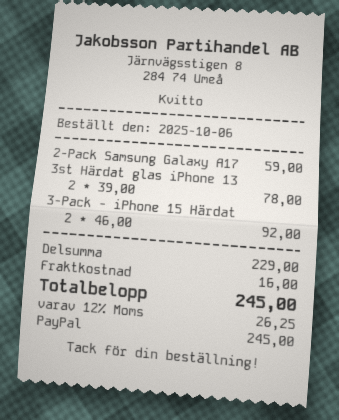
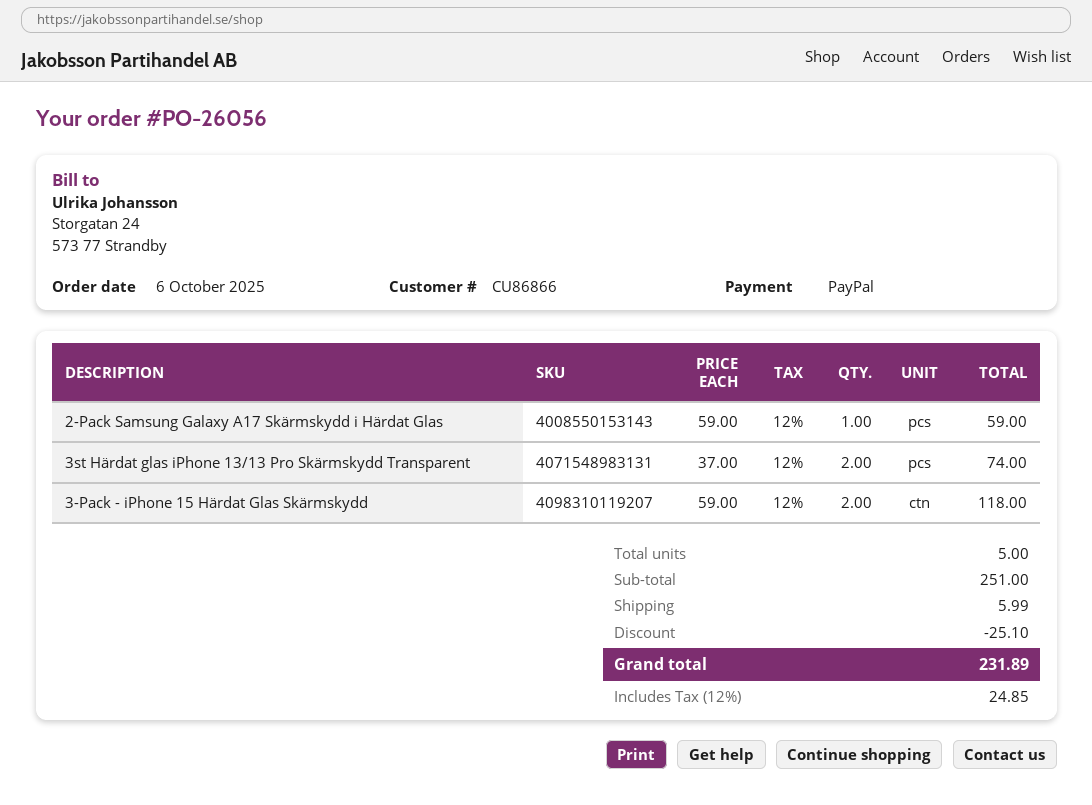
3st Härdat glas iPhone 13: 2 x 39.00 = 78.00 -> 2 x 37.00 = 74.00
3-Pack - iPhone 15 Härdat: 2 x 46.00 = 92.00 -> 2 x 59.00 = 118.00
subtotal: 229.00 -> 251.00
discount: none -> 25.10
shipping: 16.00 -> 5.99
tax: 12% = 26.25 -> 12% = 24.85
total: 245.00 -> 231.89

